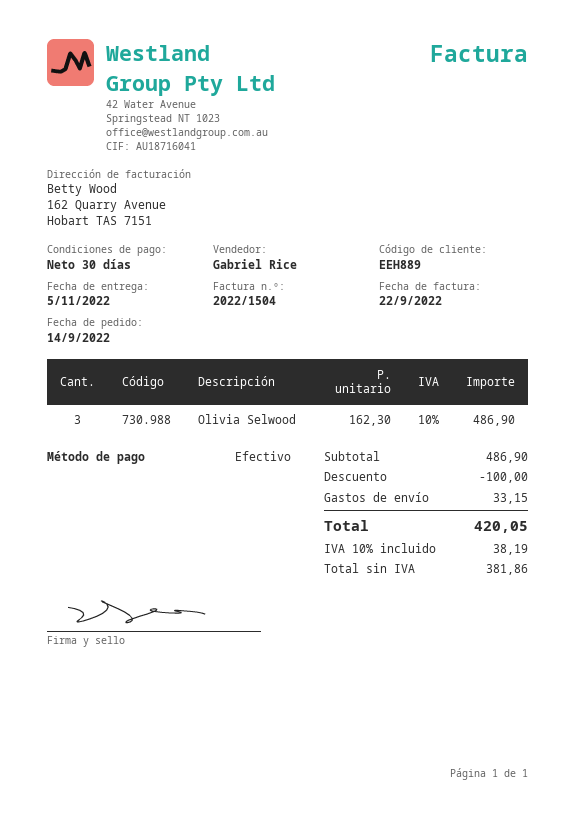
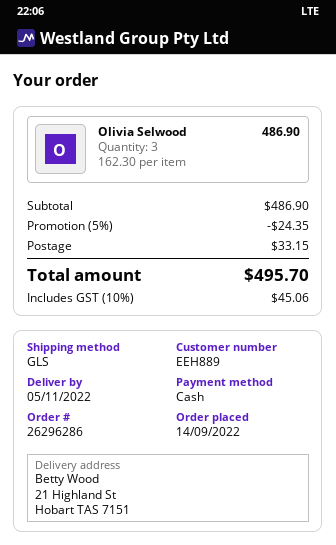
discount: 100.00 -> 24.35
tax: 10% = 38.19 -> 10% = 45.06
total: 420.05 -> 495.70

